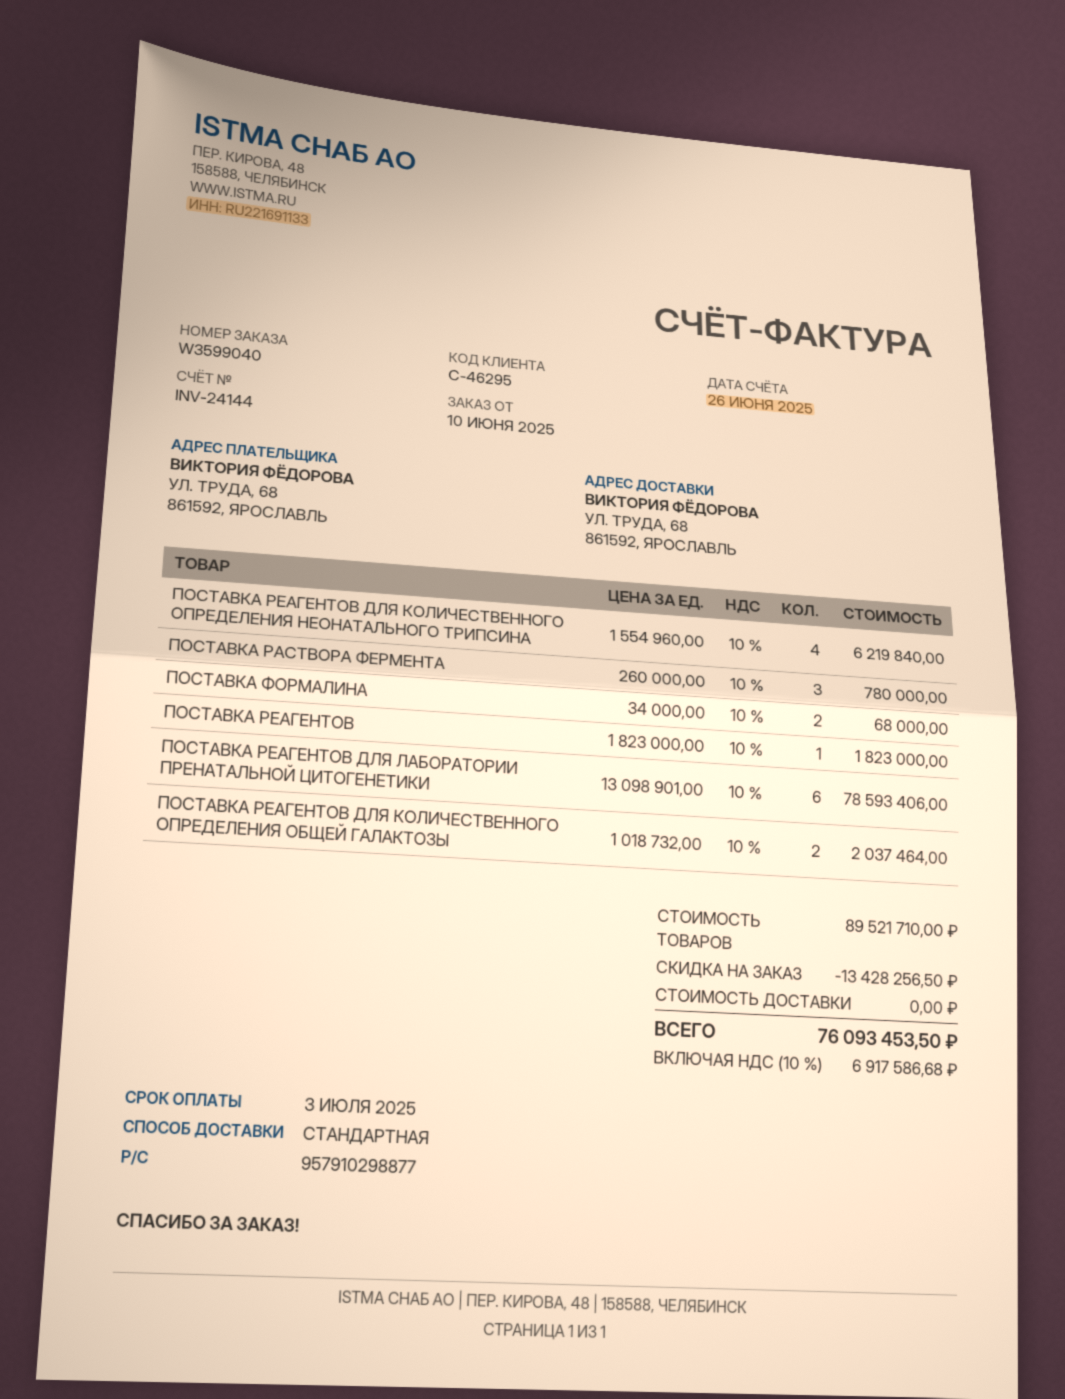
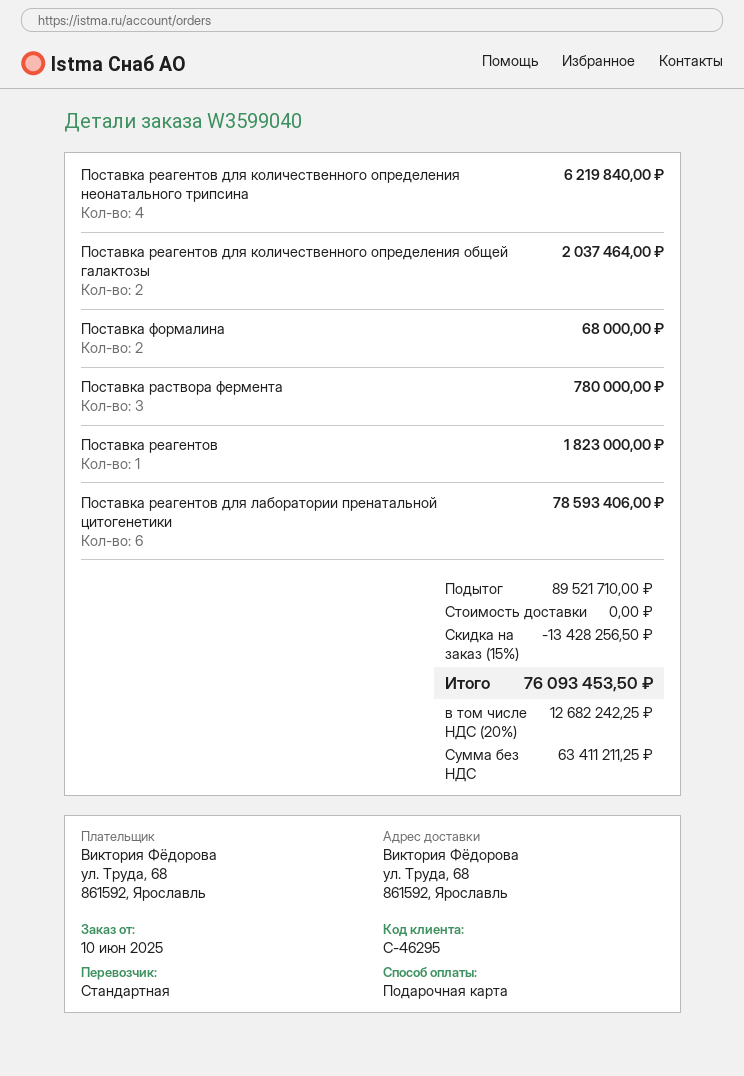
tax: 10% = 6917586.68 -> 20% = 12682242.25

